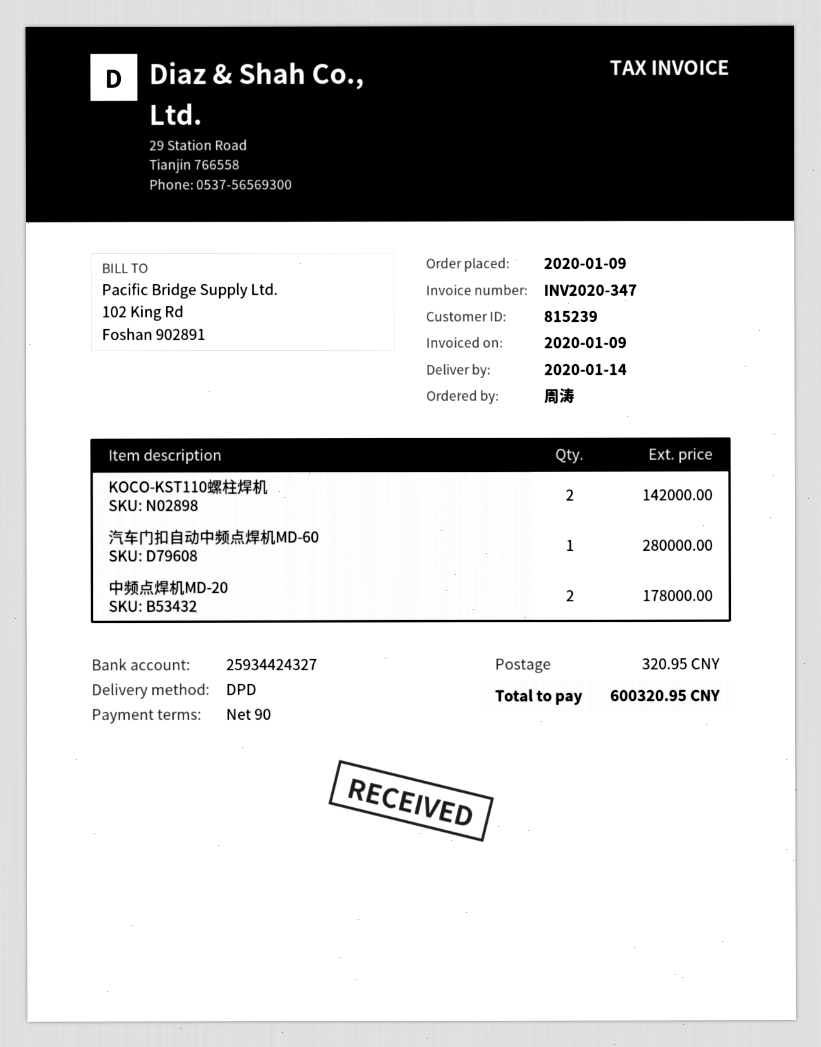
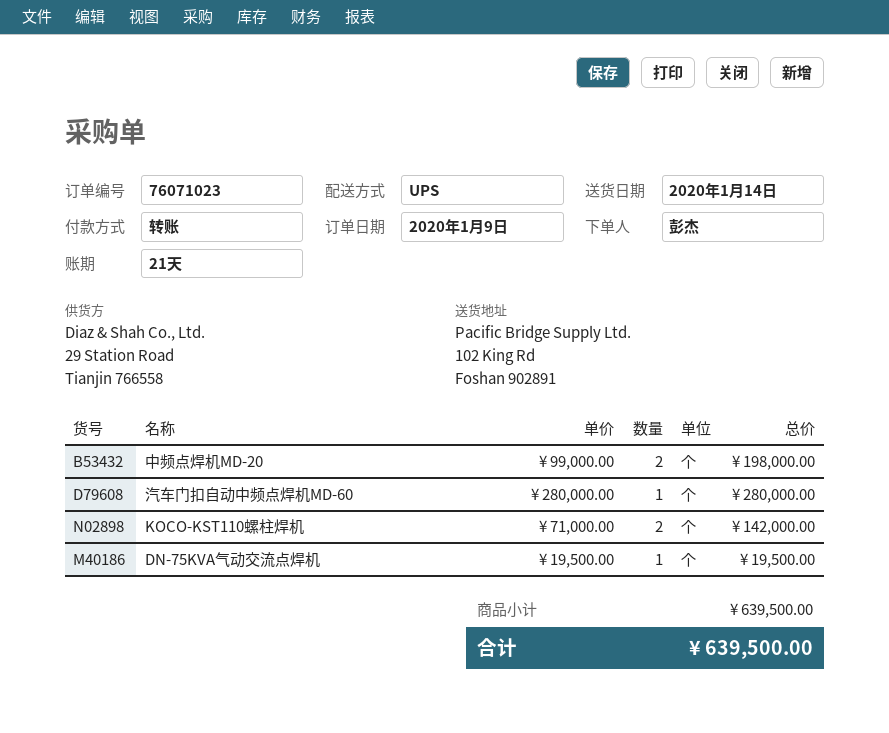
payment terms: 90 days -> 21 days
ordered by: 周涛 -> 彭杰
shipping method: DPD -> UPS
中频点焊机MD-20: 2 for 178000.00 -> 2 for 198000.00
DN-75KVA气动交流点焊机: none -> 1 for 19500.00
shipping: 320.95 -> none
total: 600320.95 -> 639500.00

